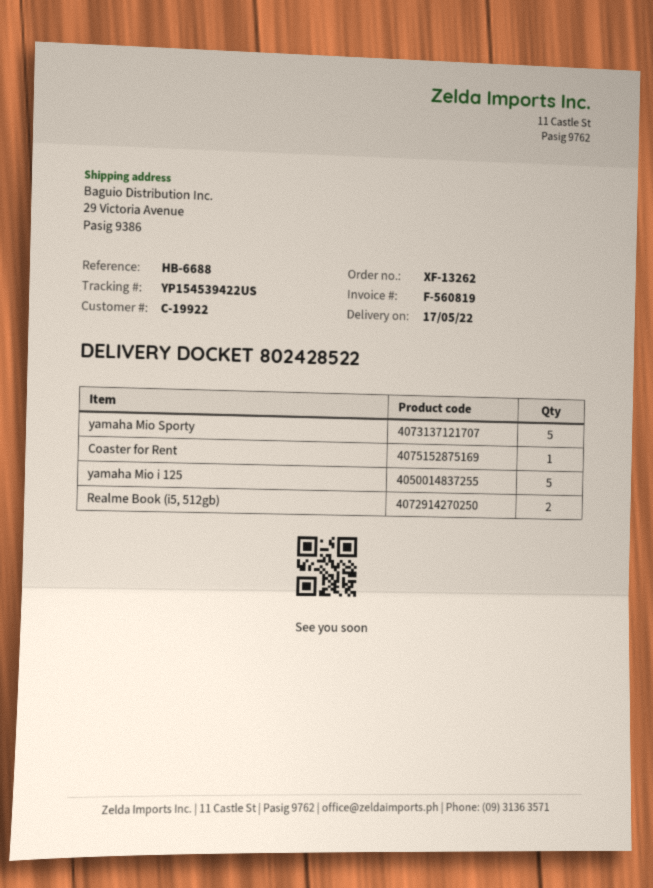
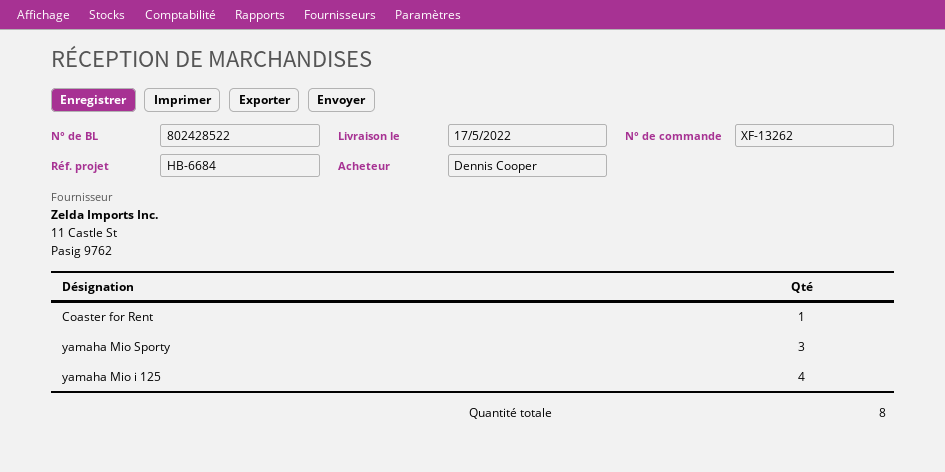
reference: HB-6688 -> HB-6684
yamaha Mio Sporty: 5 -> 3
yamaha Mio i 125: 5 -> 4
Realme Book (i5, 512gb): 2 -> none

